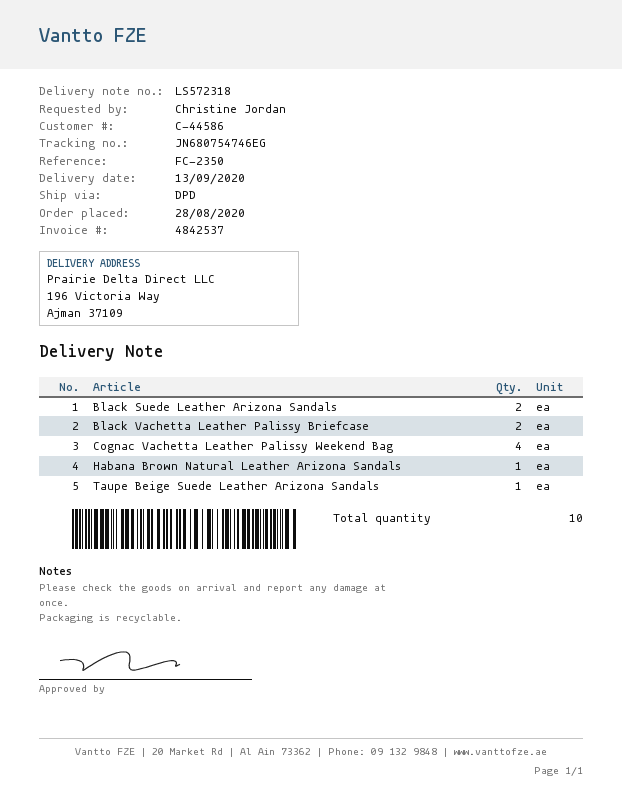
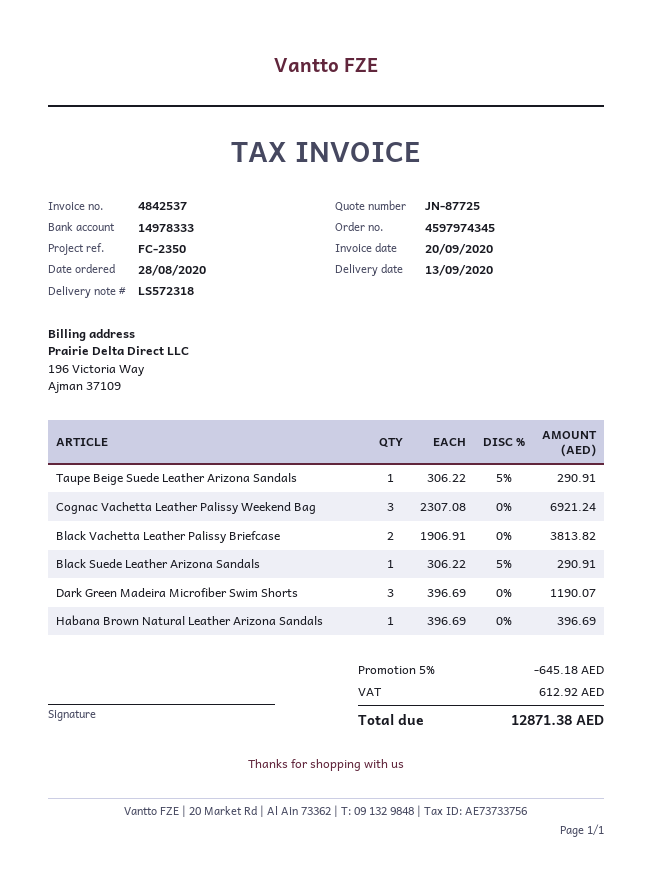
Black Suede Leather Arizona Sandals: 2 -> 1
Cognac Vachetta Leather Palissy Weekend Bag: 4 -> 3
Dark Green Madeira Microfiber Swim Shorts: none -> 3

